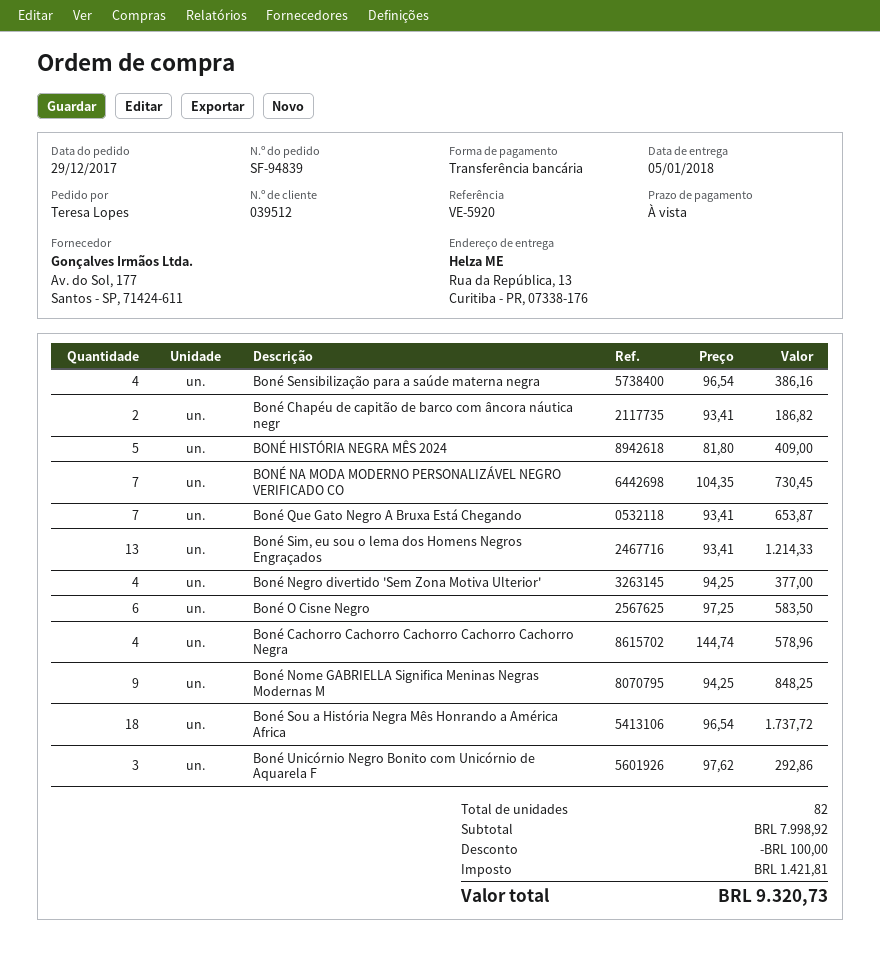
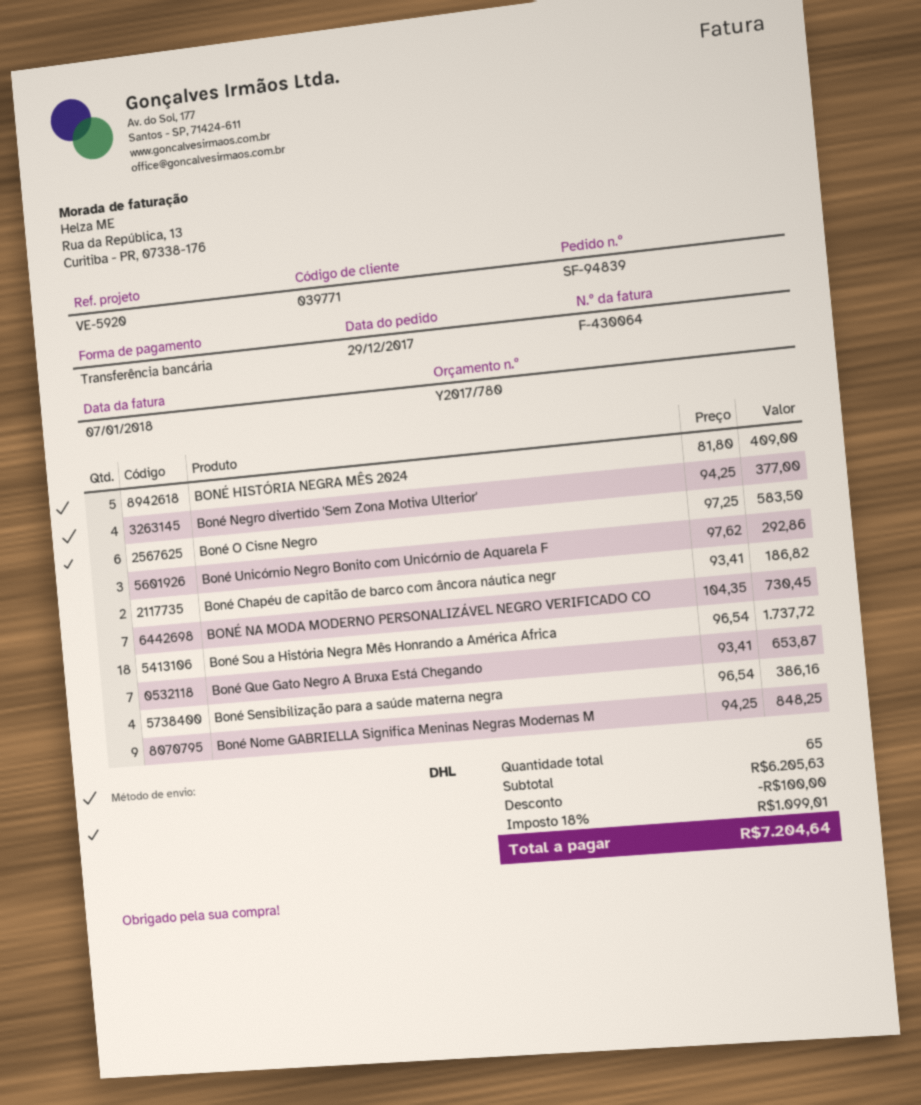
customer number: 039512 -> 039771
Boné Sim, eu sou o lema dos Homens Negros Engraçados: 13 x 93.41 = 1214.33 -> none
Boné Cachorro Cachorro Cachorro Cachorro Cachorro Negra: 4 x 144.74 = 578.96 -> none
total quantity: 82 -> 65
subtotal: 7998.92 -> 6205.63
tax: 1421.81 -> 1099.01
total: 9320.73 -> 7204.64

